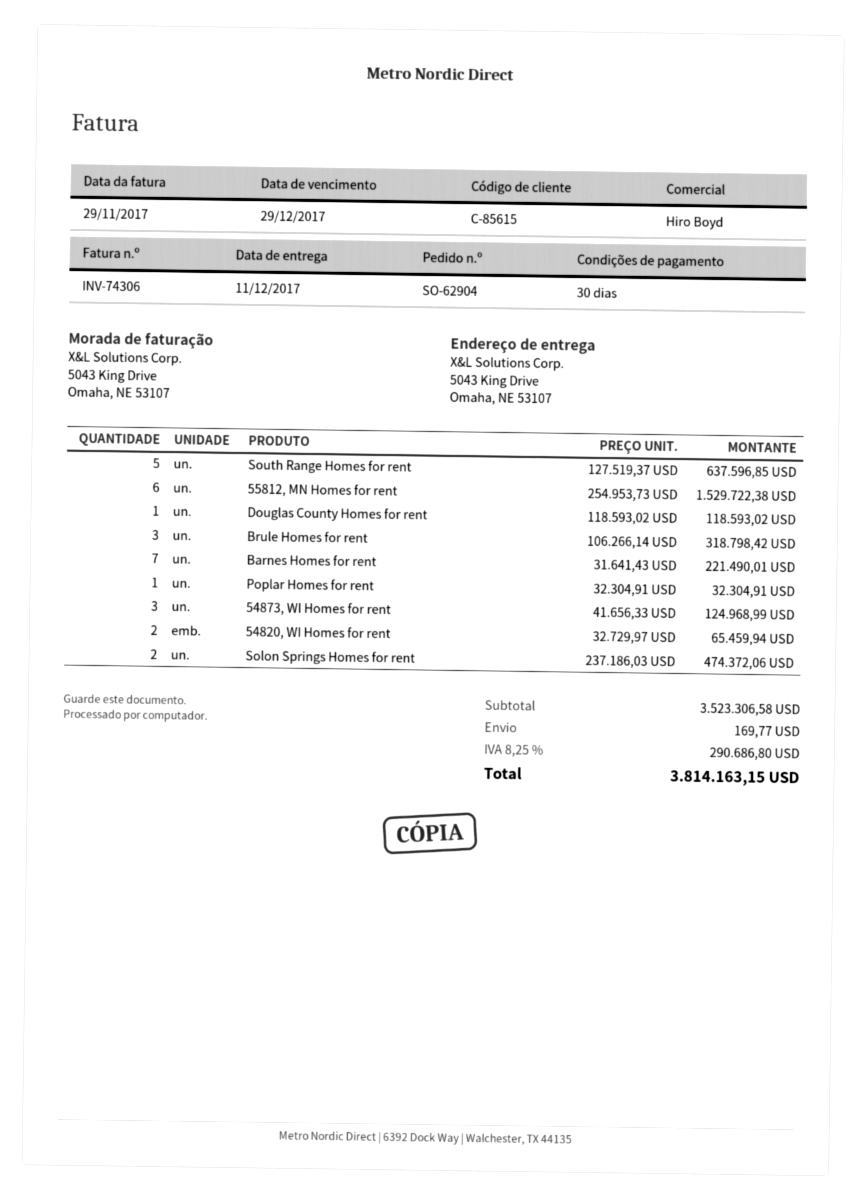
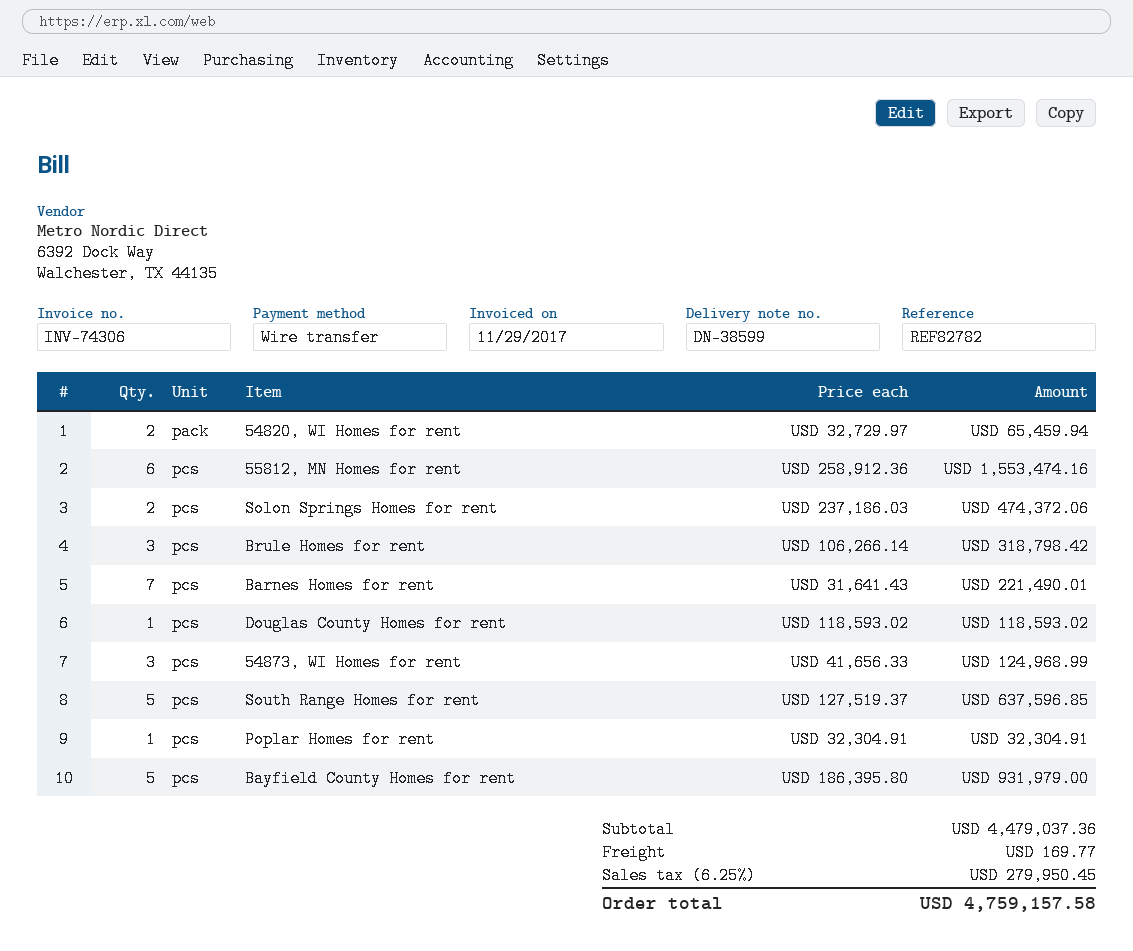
55812, MN Homes for rent: 6 x 254953.73 = 1529722.38 -> 6 x 258912.36 = 1553474.16
Bayfield County Homes for rent: none -> 5 x 186395.80 = 931979.00
subtotal: 3523306.58 -> 4479037.36
tax: 8.25% = 290686.80 -> 6.25% = 279950.45
total: 3814163.15 -> 4759157.58

